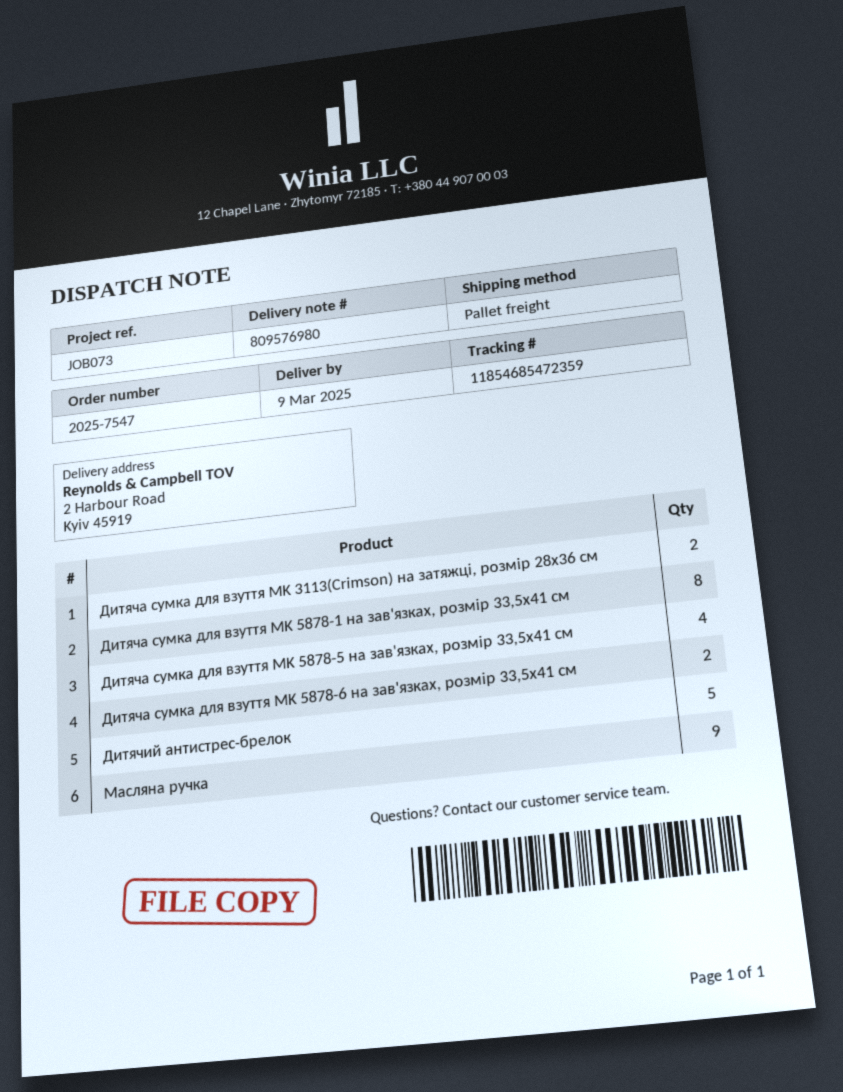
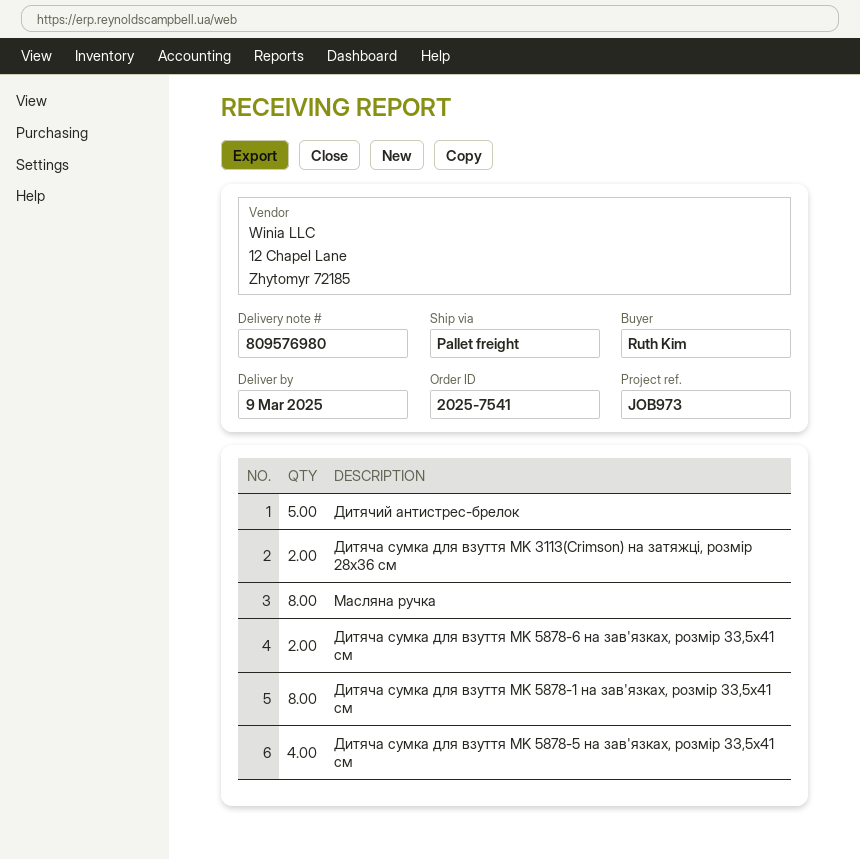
order number: 2025-7547 -> 2025-7541
reference: JOB073 -> JOB973
Масляна ручка: 9 -> 8

